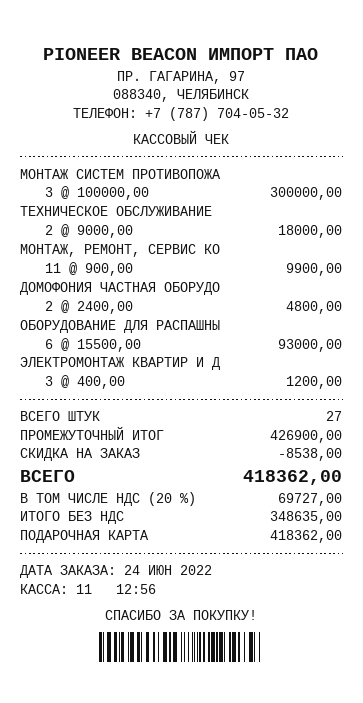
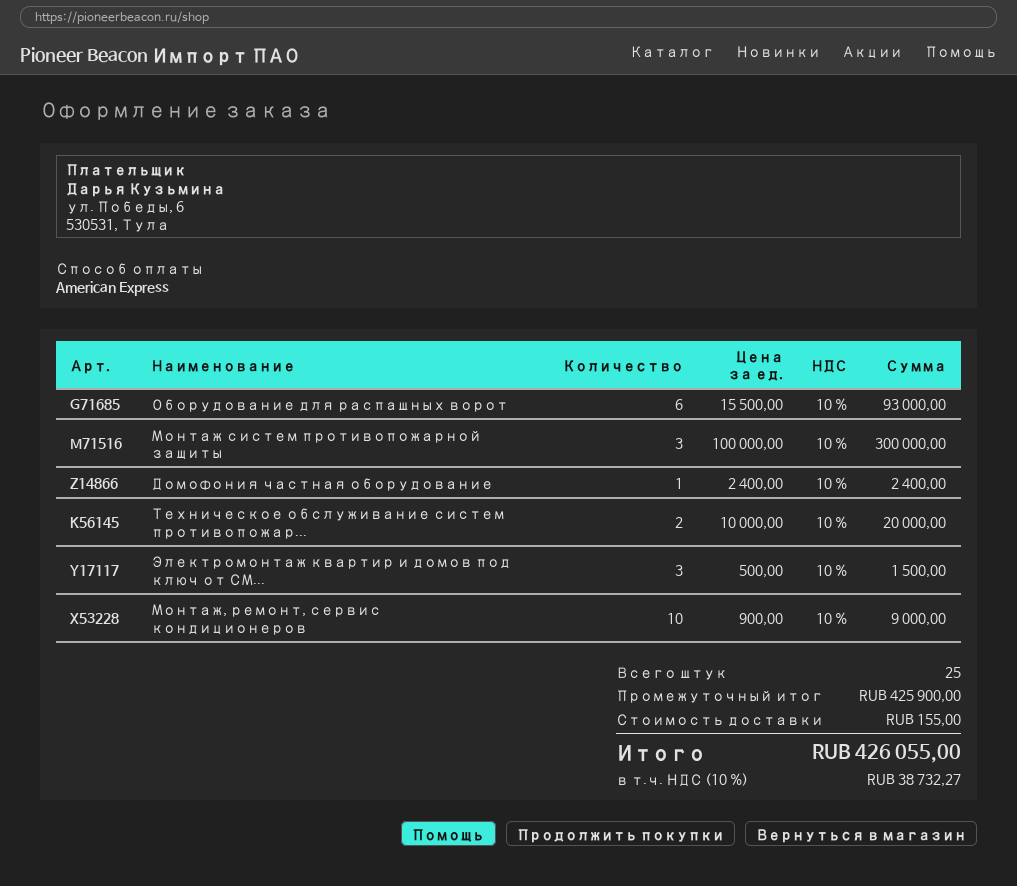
payment method: gift card -> American Express
ТЕХНИЧЕСКОЕ ОБСЛУЖИВАНИЕ: 2 x 9000.00 = 18000.00 -> 2 x 10000.00 = 20000.00
МОНТАЖ, РЕМОНТ, СЕРВИС КО: 11 x 900.00 = 9900.00 -> 10 x 900.00 = 9000.00
ДОМОФОНИЯ ЧАСТНАЯ ОБОРУДО: 2 x 2400.00 = 4800.00 -> 1 x 2400.00 = 2400.00
ЭЛЕКТРОМОНТАЖ КВАРТИР И Д: 3 x 400.00 = 1200.00 -> 3 x 500.00 = 1500.00
total quantity: 27 -> 25
subtotal: 426900.00 -> 425900.00
discount: 8538.00 -> none
shipping: none -> 155.00
tax: 20% = 69727.00 -> 10% = 38732.27
total: 418362.00 -> 426055.00

